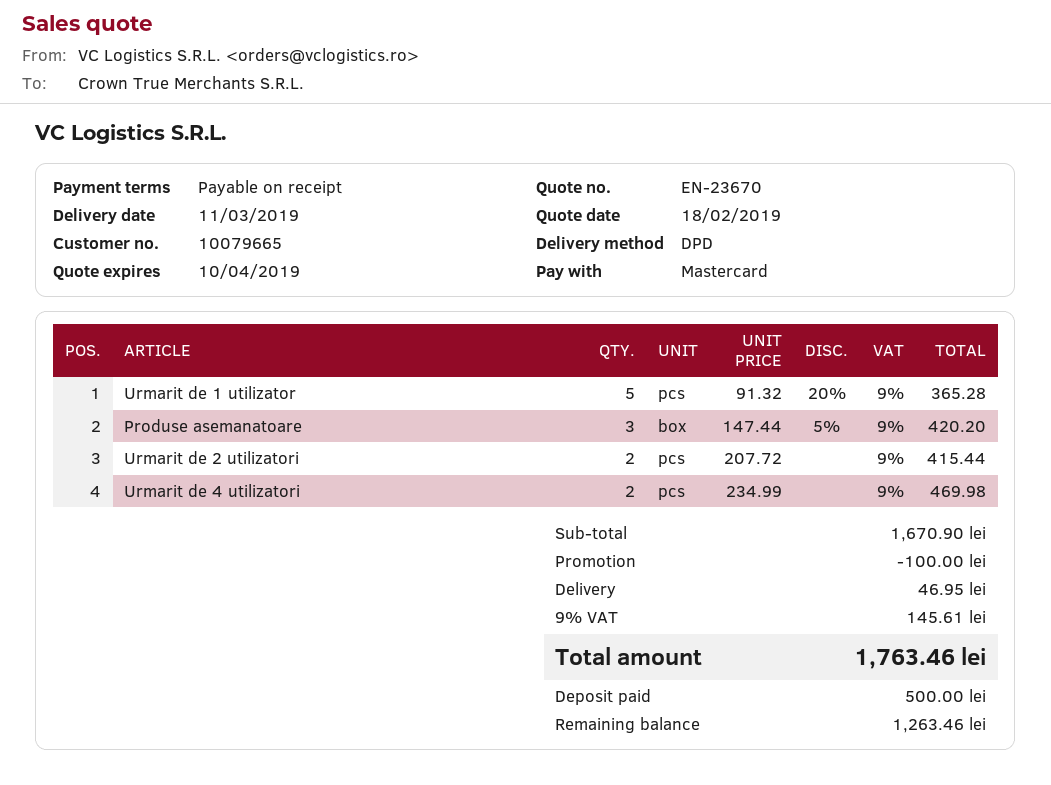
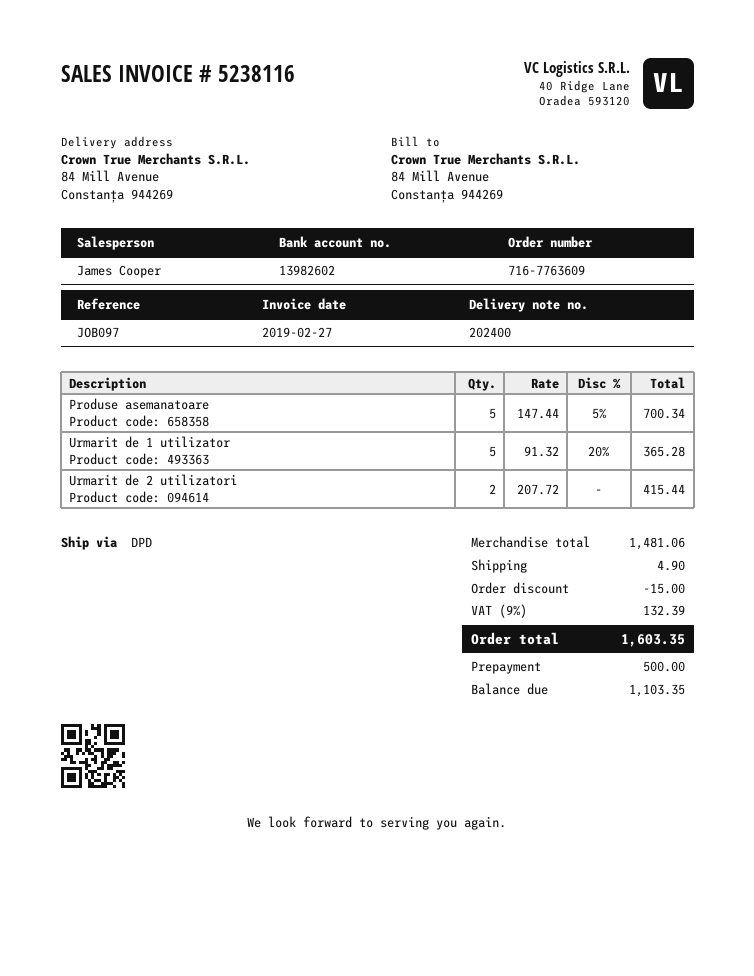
Produse asemanatoare: 3 x 147.44 - 5% = 420.20 -> 5 x 147.44 - 5% = 700.34
Urmarit de 4 utilizatori: 2 x 234.99 = 469.98 -> none
subtotal: 1670.90 -> 1481.06
discount: 100.00 -> 15.00
shipping: 46.95 -> 4.90
tax: 9% = 145.61 -> 9% = 132.39
total: 1763.46 -> 1603.35
balance: 1263.46 -> 1103.35

